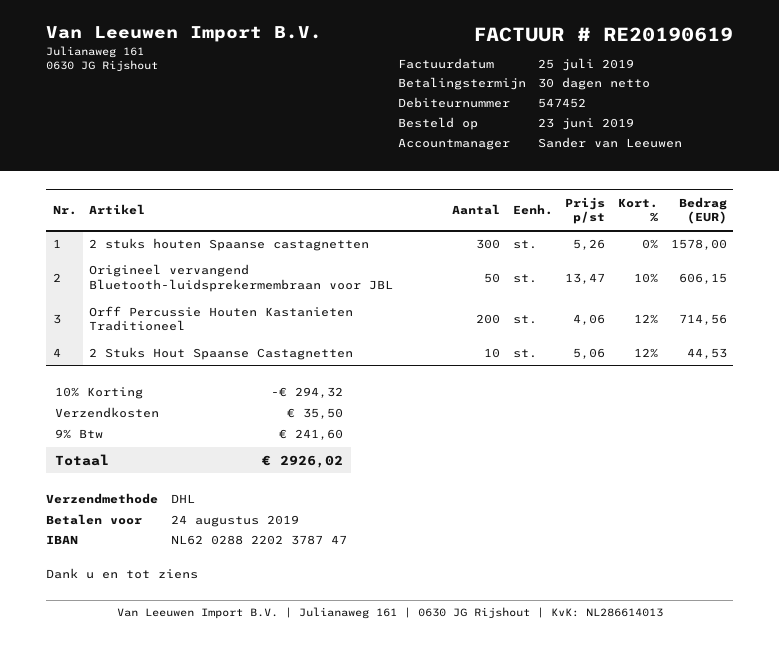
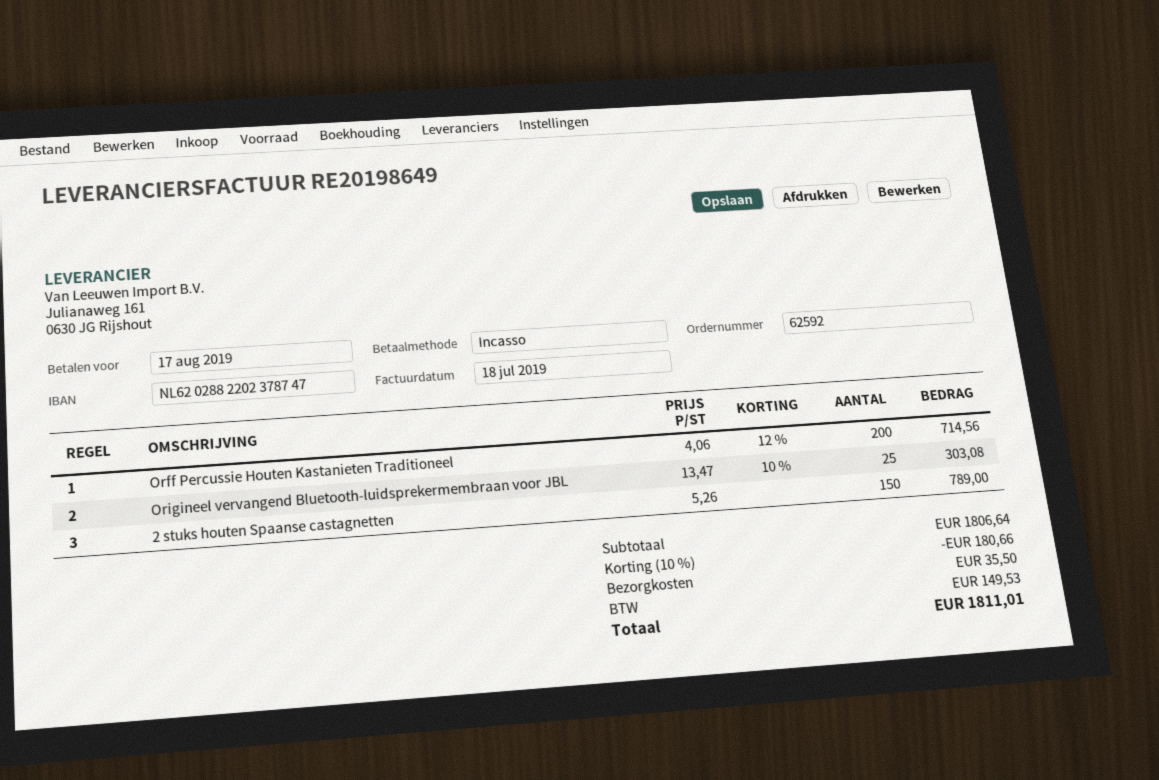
invoice number: RE20190619 -> RE20198649
invoice date: 2019-07-25 -> 2019-07-18
due date: 2019-08-24 -> 2019-08-17
2 stuks houten Spaanse castagnetten: 300 x 5.26 = 1578.00 -> 150 x 5.26 = 789.00
Origineel vervangend Bluetooth-luidsprekermembraan voor JBL: 50 x 13.47 - 10% = 606.15 -> 25 x 13.47 - 10% = 303.08
2 Stuks Hout Spaanse Castagnetten: 10 x 5.06 - 12% = 44.53 -> none
discount: 10% = 294.32 -> 10% = 180.66
tax: 241.60 -> 149.53
total: 2926.02 -> 1811.01

